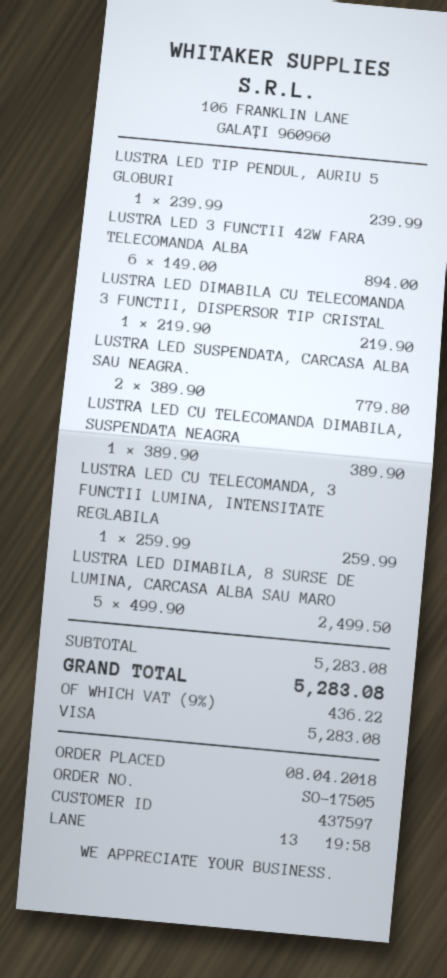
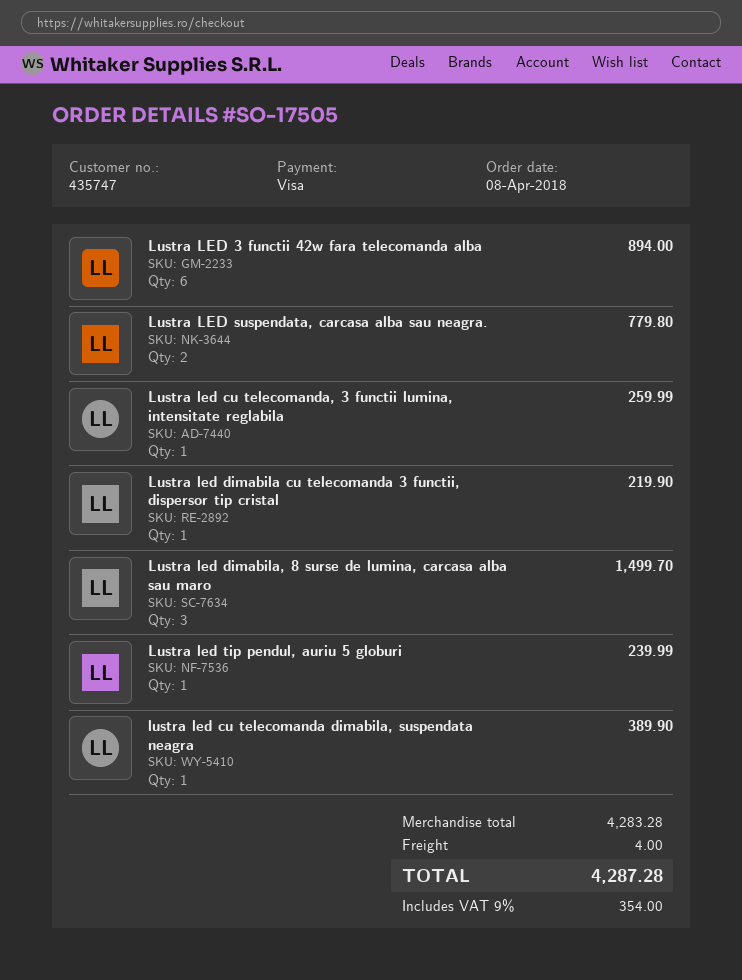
customer number: 437597 -> 435747
LUSTRA LED DIMABILA, 8 SURSE DE LUMINA, CARCASA ALBA SAU MARO: 5 for 2499.50 -> 3 for 1499.70
subtotal: 5283.08 -> 4283.28
shipping: none -> 4.00
tax: 9% = 436.22 -> 9% = 354.00
total: 5283.08 -> 4287.28

